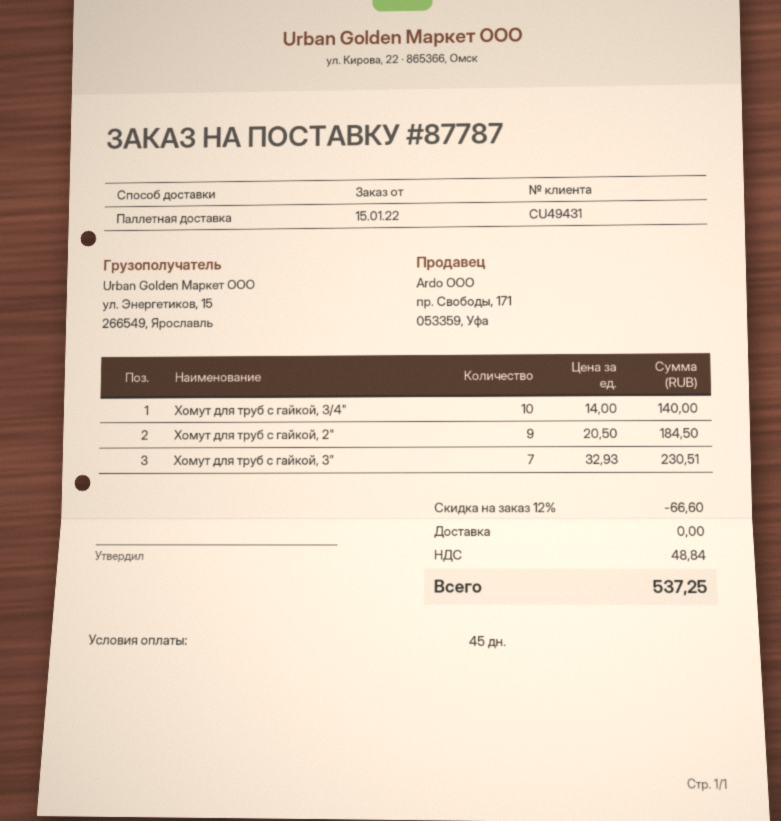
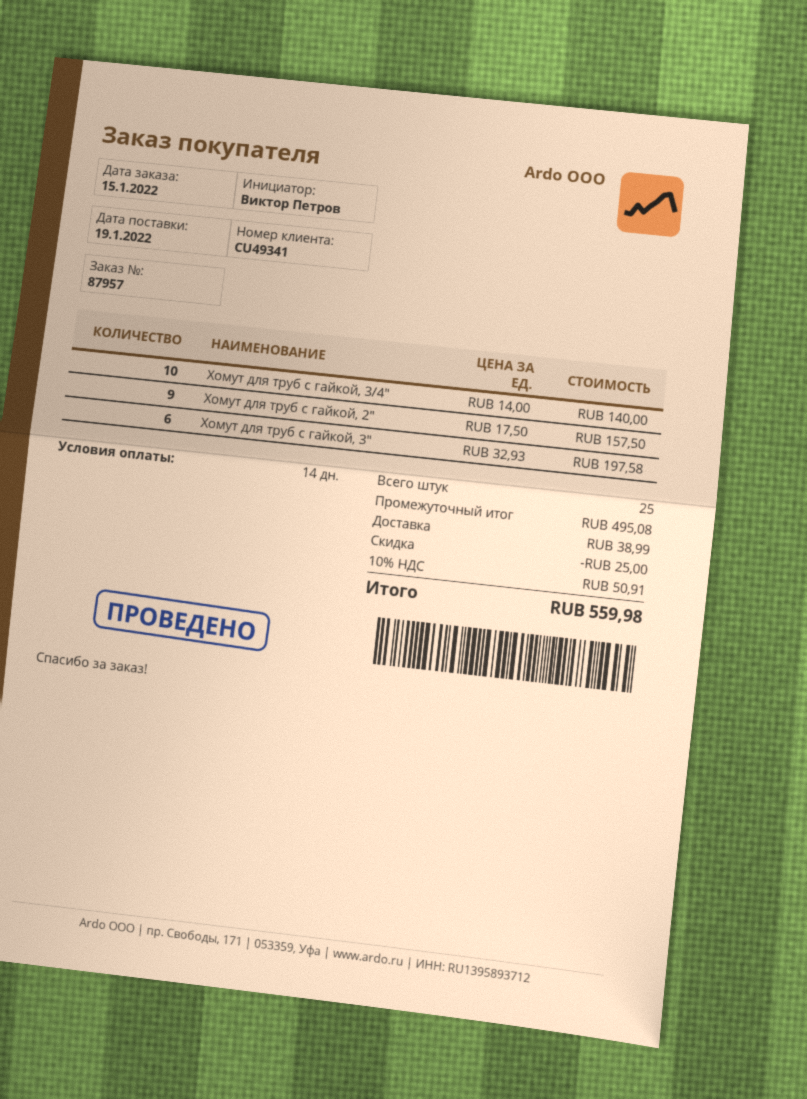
order number: 87787 -> 87957
payment terms: 45 days -> 14 days
customer number: CU49431 -> CU49341
Хомут для труб с гайкой, 2": 9 x 20.50 = 184.50 -> 9 x 17.50 = 157.50
Хомут для труб с гайкой, 3": 7 x 32.93 = 230.51 -> 6 x 32.93 = 197.58
discount: 66.60 -> 25.00
shipping: 0.00 -> 38.99
tax: 48.84 -> 50.91
total: 537.25 -> 559.98

